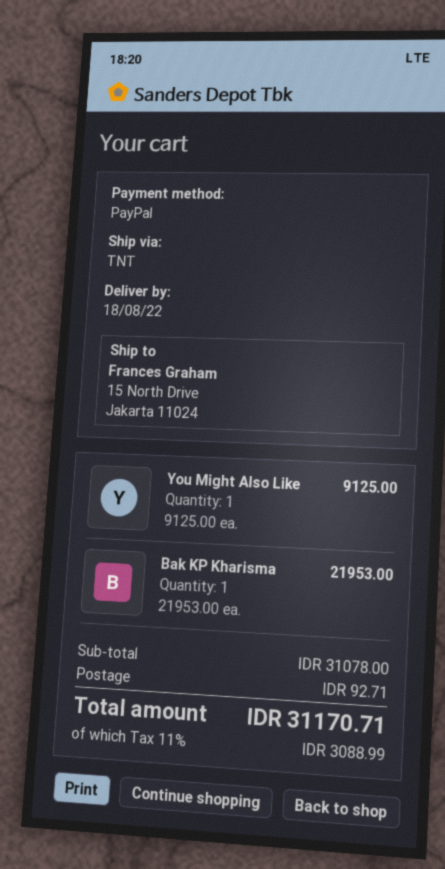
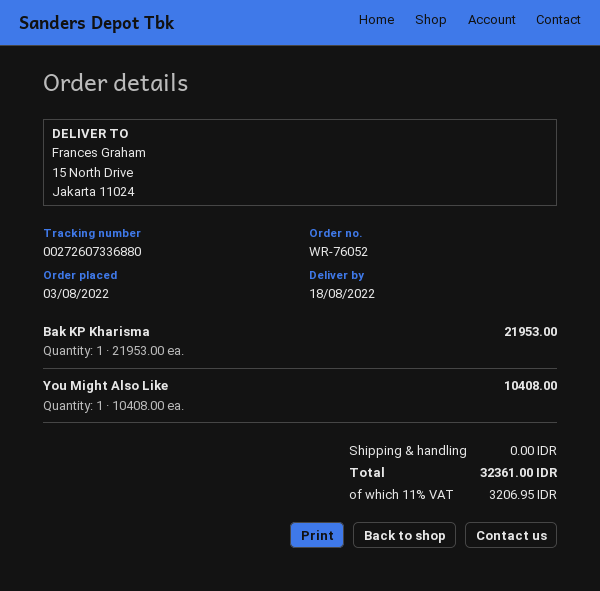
You Might Also Like: 1 x 9125.00 = 9125.00 -> 1 x 10408.00 = 10408.00
shipping: 92.71 -> 0.00
tax: 11% = 3088.99 -> 11% = 3206.95
total: 31170.71 -> 32361.00

